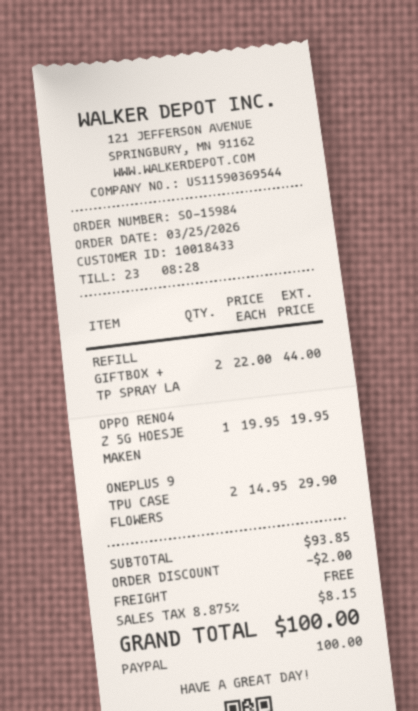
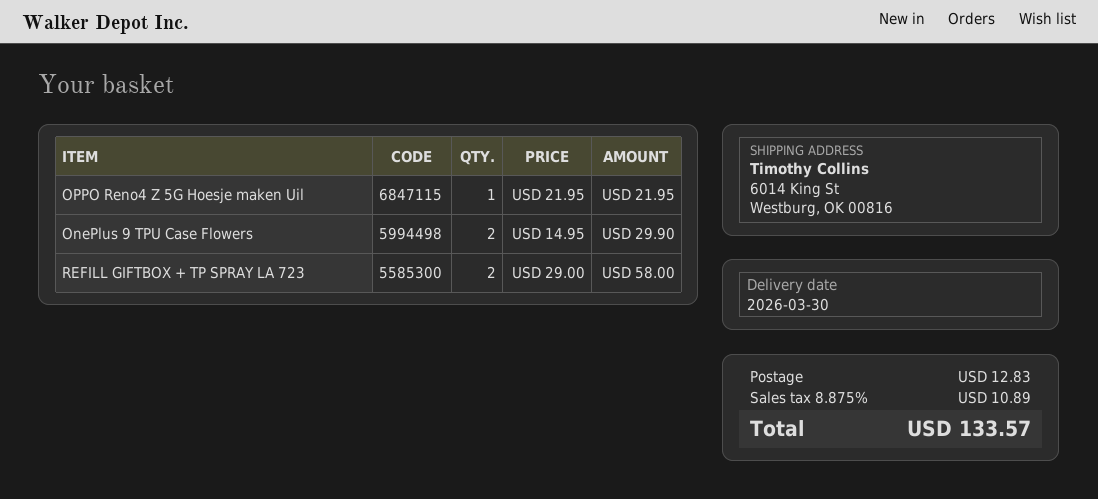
REFILL GIFTBOX + TP SPRAY LA: 2 x 22.00 = 44.00 -> 2 x 29.00 = 58.00
OPPO RENO4 Z 5G HOESJE MAKEN: 1 x 19.95 = 19.95 -> 1 x 21.95 = 21.95
discount: 2.00 -> none
shipping: 0.00 -> 12.83
tax: 8.875% = 8.15 -> 8.875% = 10.89
total: 100.00 -> 133.57

